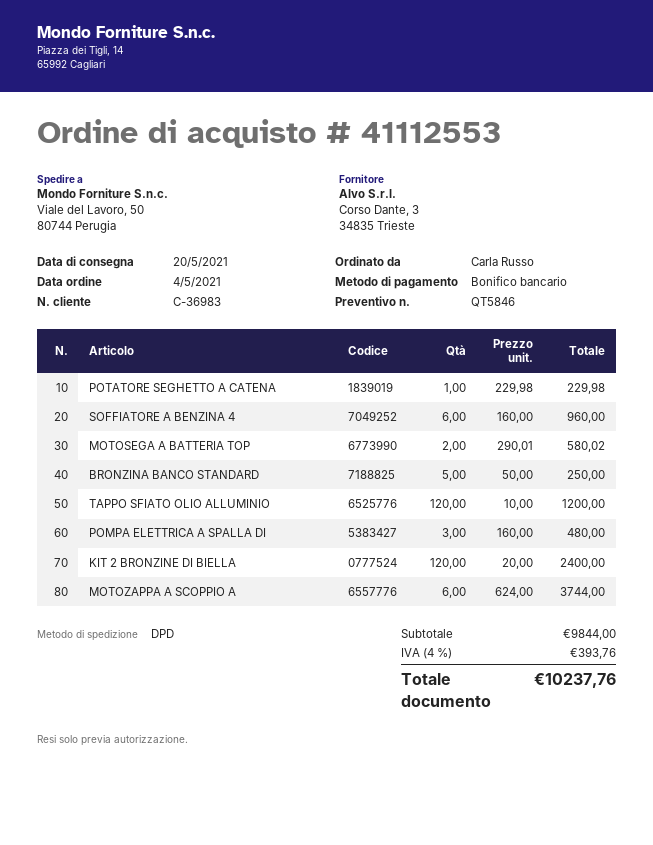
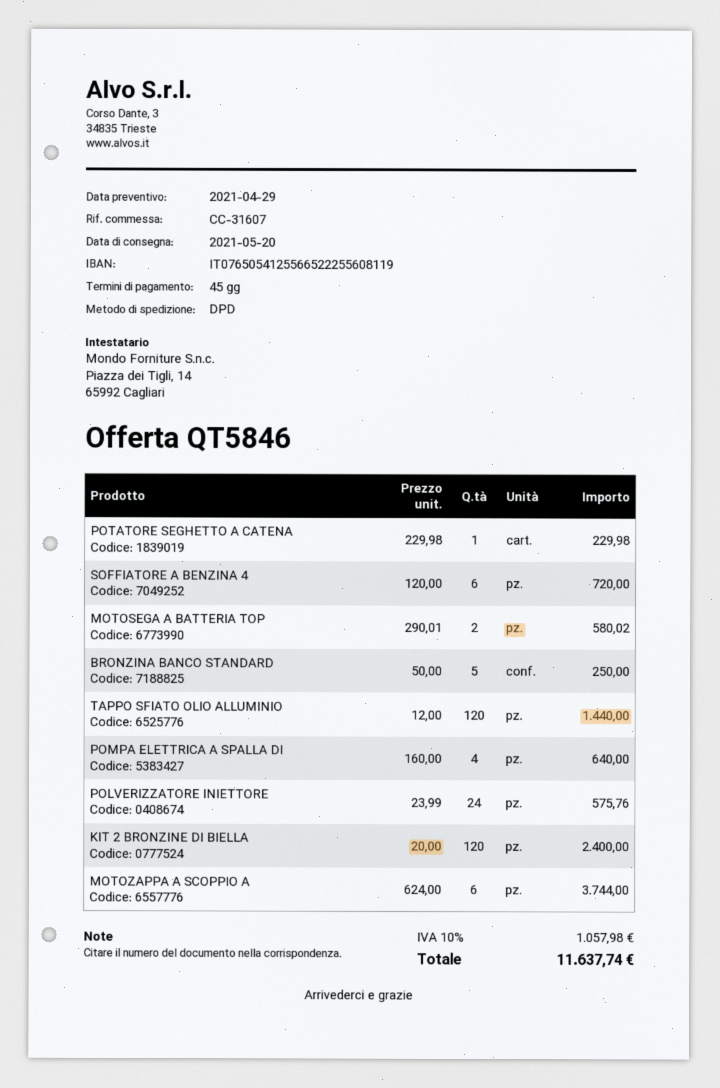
SOFFIATORE A BENZINA 4: 6 x 160.00 = 960.00 -> 6 x 120.00 = 720.00
TAPPO SFIATO OLIO ALLUMINIO: 120 x 10.00 = 1200.00 -> 120 x 12.00 = 1440.00
POMPA ELETTRICA A SPALLA DI: 3 x 160.00 = 480.00 -> 4 x 160.00 = 640.00
POLVERIZZATORE INIETTORE: none -> 24 x 23.99 = 575.76
tax: 4% = 393.76 -> 10% = 1057.98
total: 10237.76 -> 11637.74

